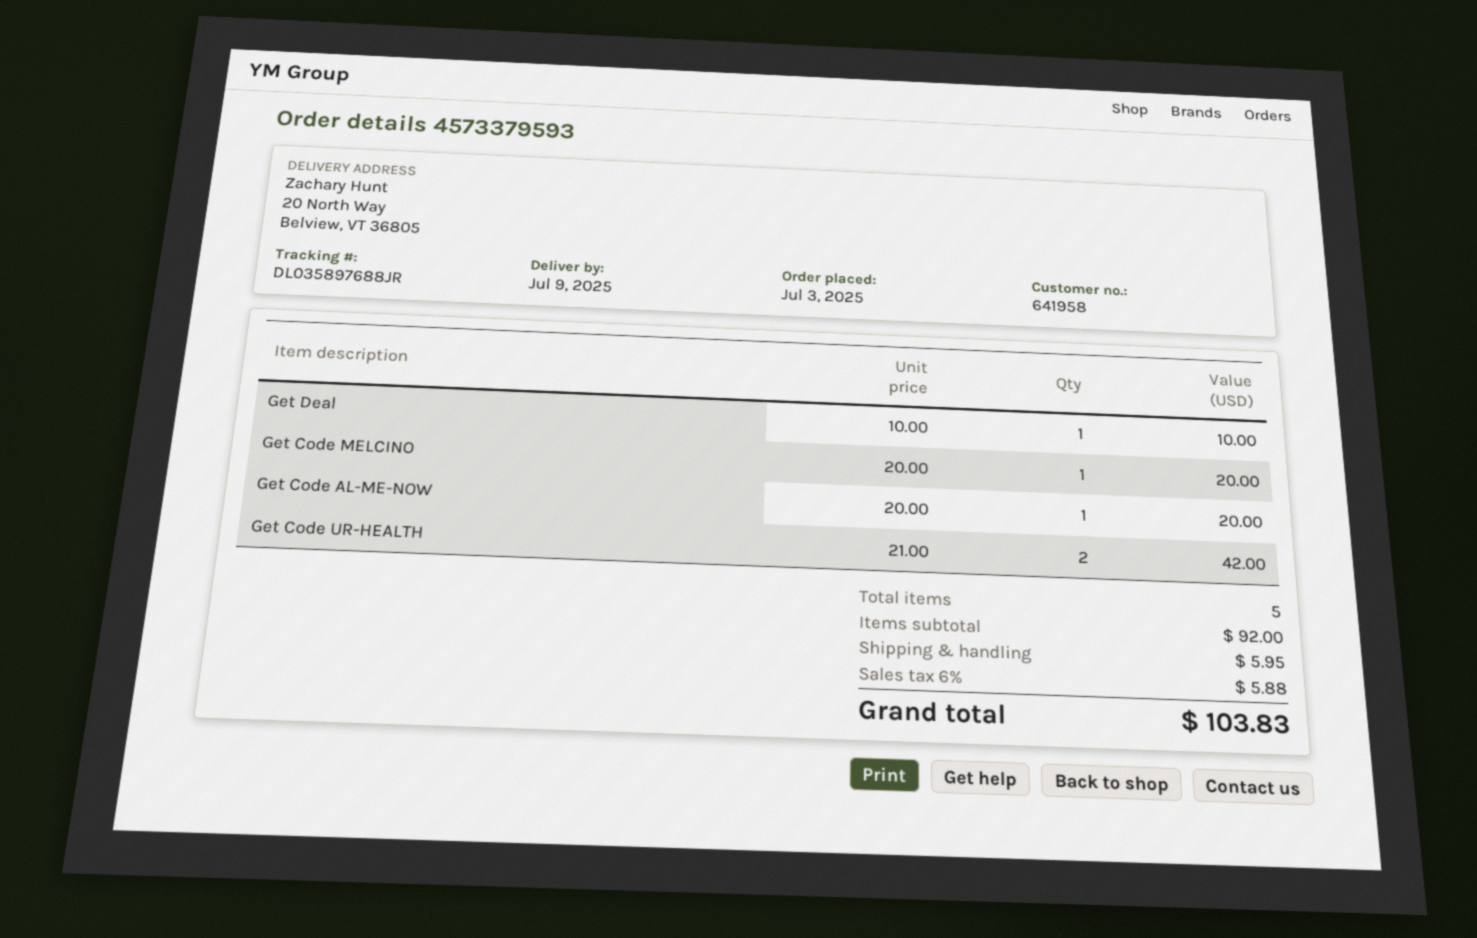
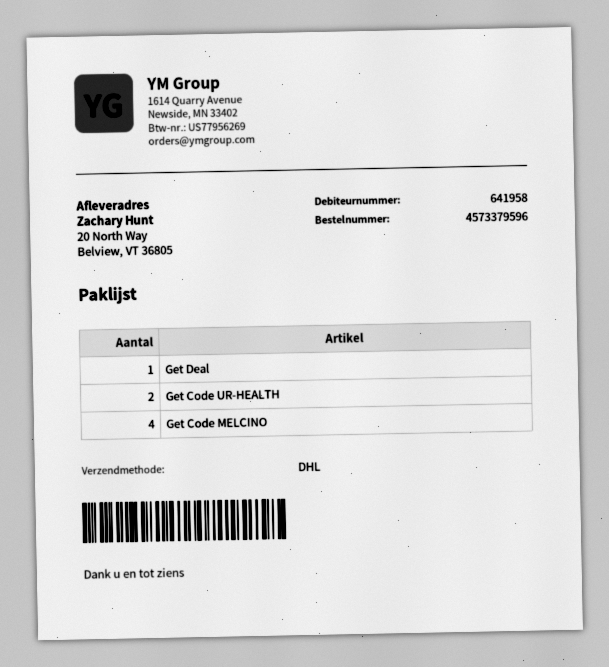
order number: 4573379593 -> 4573379596
Get Code MELCINO: 1 -> 4
Get Code AL-ME-NOW: 1 -> none

